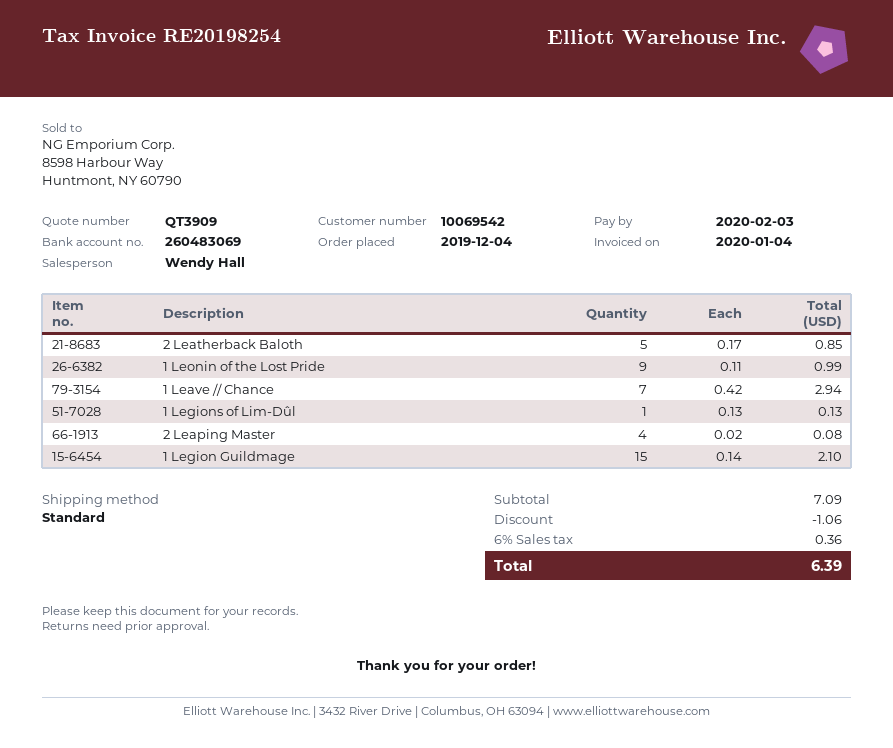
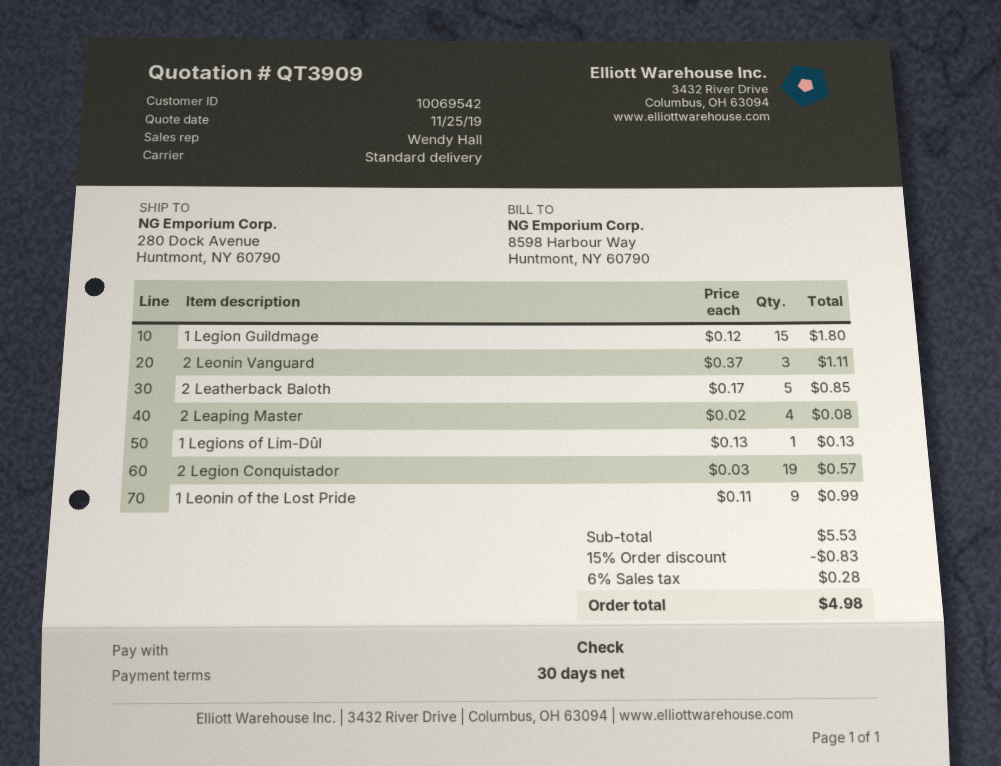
1 Leave // Chance: 7 x 0.42 = 2.94 -> none
1 Legion Guildmage: 15 x 0.14 = 2.10 -> 15 x 0.12 = 1.80
2 Leonin Vanguard: none -> 3 x 0.37 = 1.11
2 Legion Conquistador: none -> 19 x 0.03 = 0.57
subtotal: 7.09 -> 5.53
discount: 1.06 -> 0.83
tax: 6% = 0.36 -> 6% = 0.28
total: 6.39 -> 4.98

